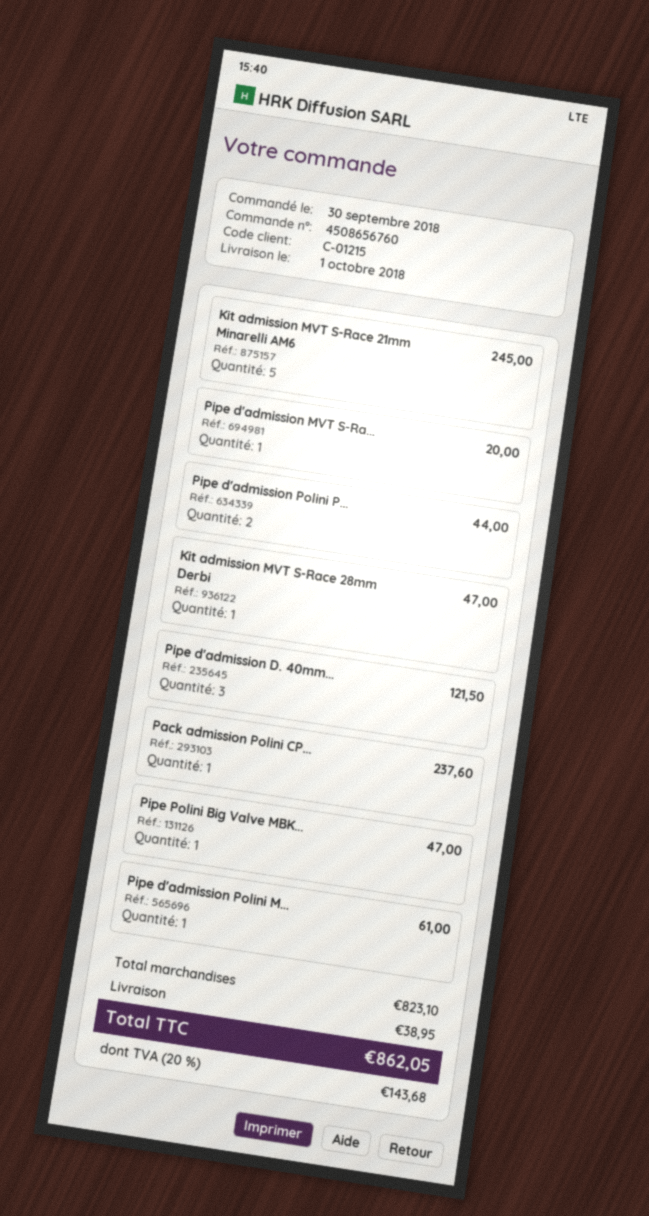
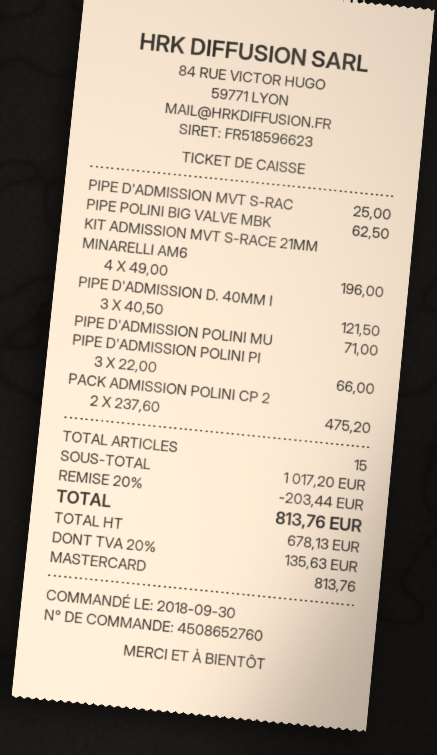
order number: 4508656760 -> 4508652760
Kit admission MVT S-Race 21mm Minarelli AM6: 5 for 245.00 -> 4 for 196.00
Pipe d'admission MVT S-Ra...: 1 for 20.00 -> 1 for 25.00
Pipe d'admission Polini P...: 2 for 44.00 -> 3 for 66.00
Kit admission MVT S-Race 28mm Derbi: 1 for 47.00 -> none
Pack admission Polini CP...: 1 for 237.60 -> 2 for 475.20
Pipe Polini Big Valve MBK...: 1 for 47.00 -> 1 for 62.50
Pipe d'admission Polini M...: 1 for 61.00 -> 1 for 71.00
subtotal: 823.10 -> 1017.20
discount: none -> 20% = 203.44
shipping: 38.95 -> none
tax: 20% = 143.68 -> 20% = 135.63
total: 862.05 -> 813.76

